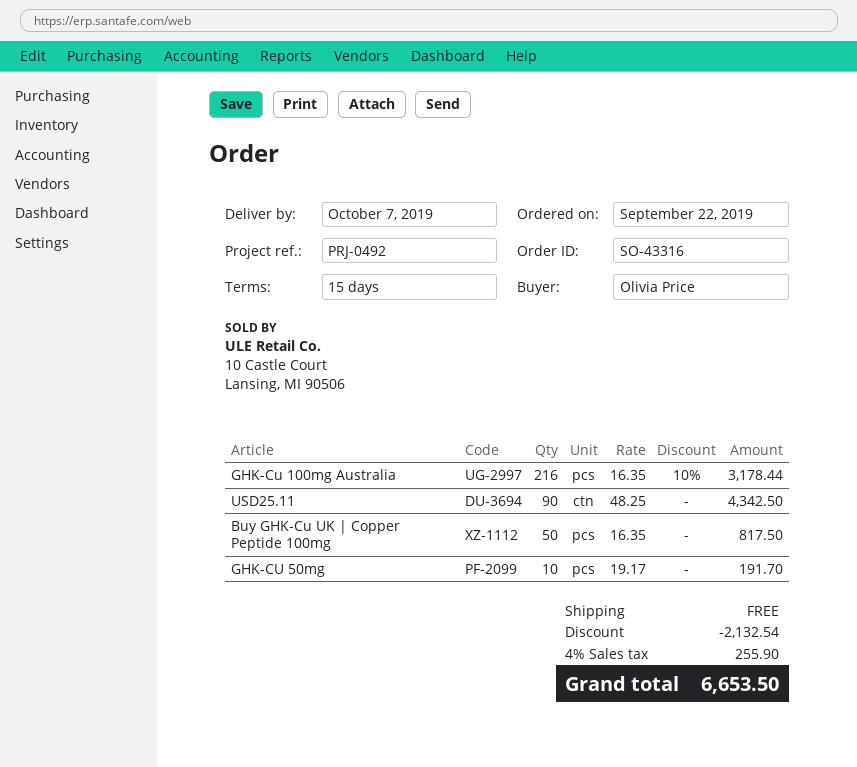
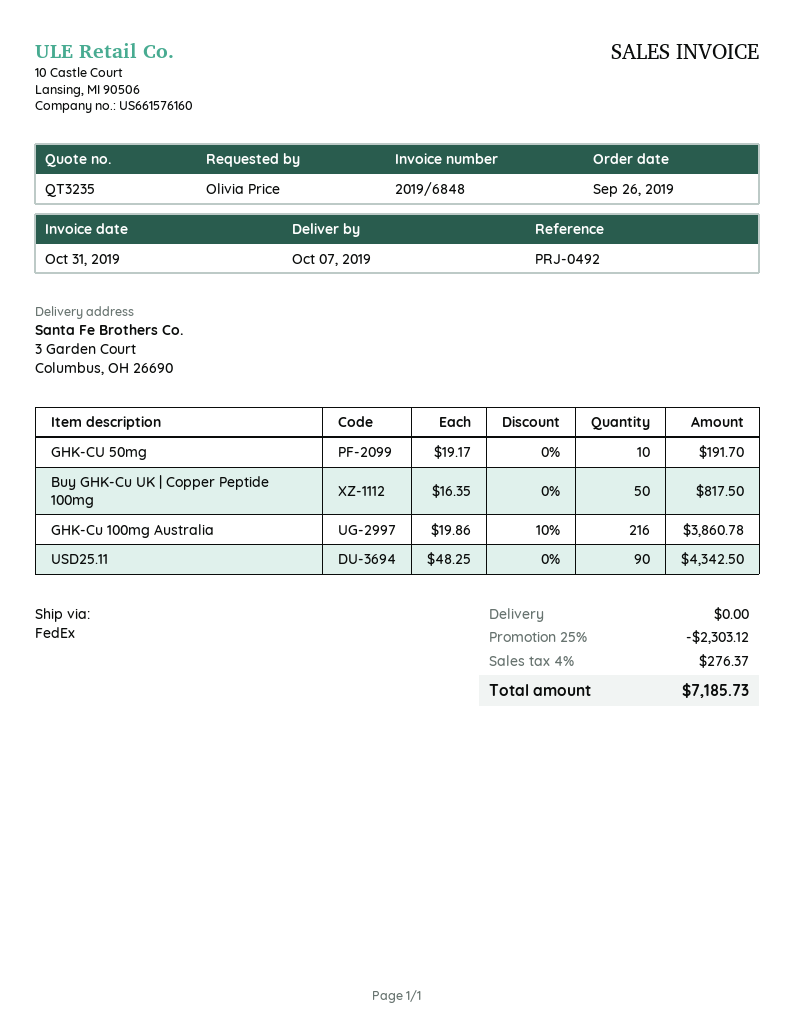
order date: 2019-09-22 -> 2019-09-26
GHK-Cu 100mg Australia: 216 x 16.35 - 10% = 3178.44 -> 216 x 19.86 - 10% = 3860.78
discount: 2132.54 -> 2303.12
tax: 4% = 255.90 -> 4% = 276.37
total: 6653.50 -> 7185.73

